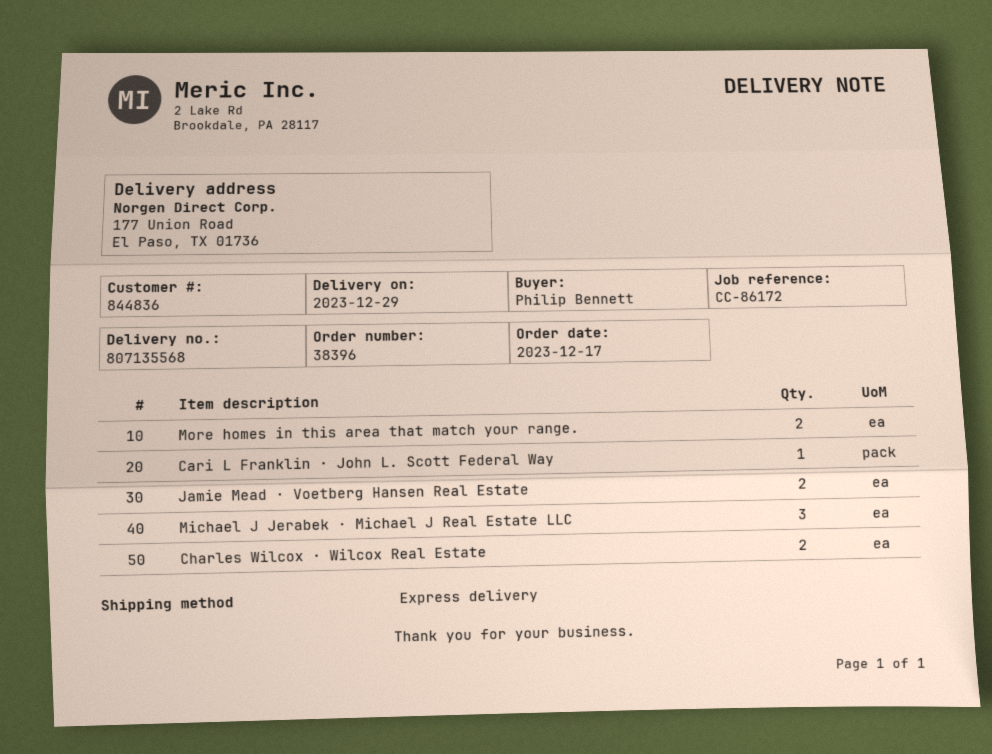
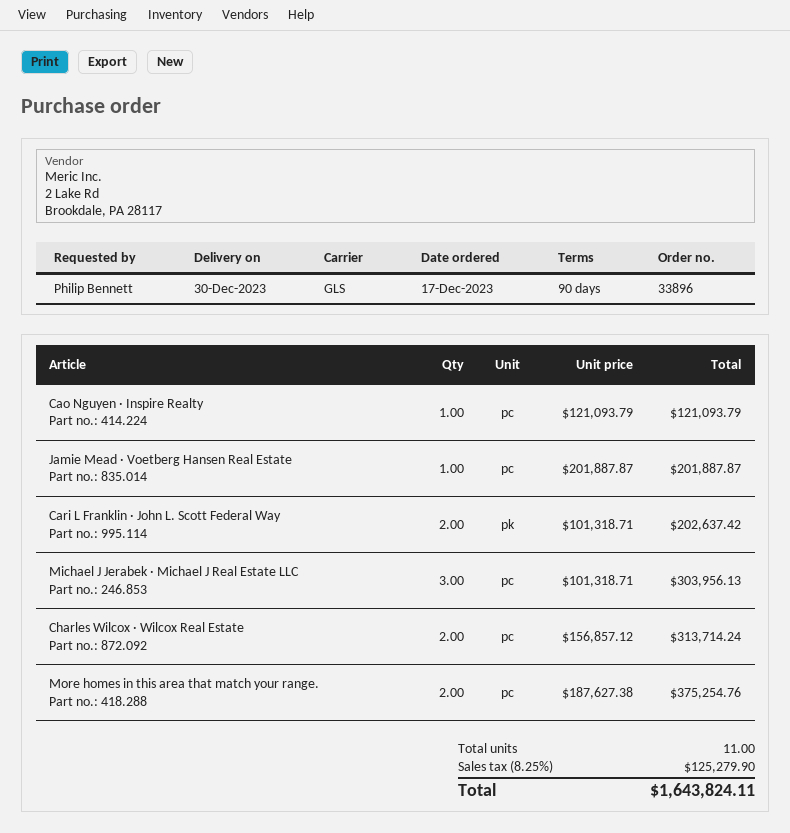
order number: 38396 -> 33896
delivery date: 2023-12-29 -> 2023-12-30
shipping method: express -> GLS
Cari L Franklin · John L. Scott Federal Way: 1 -> 2
Jamie Mead · Voetberg Hansen Real Estate: 2 -> 1
Cao Nguyen · Inspire Realty: none -> 1

